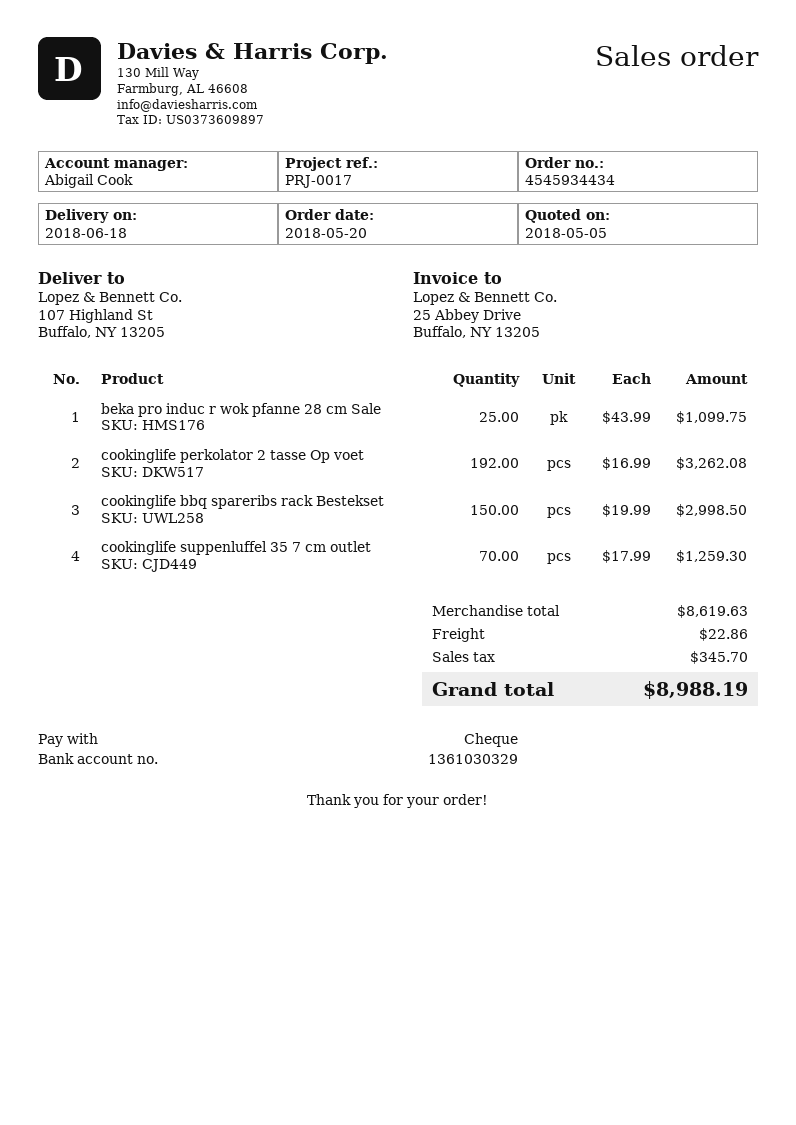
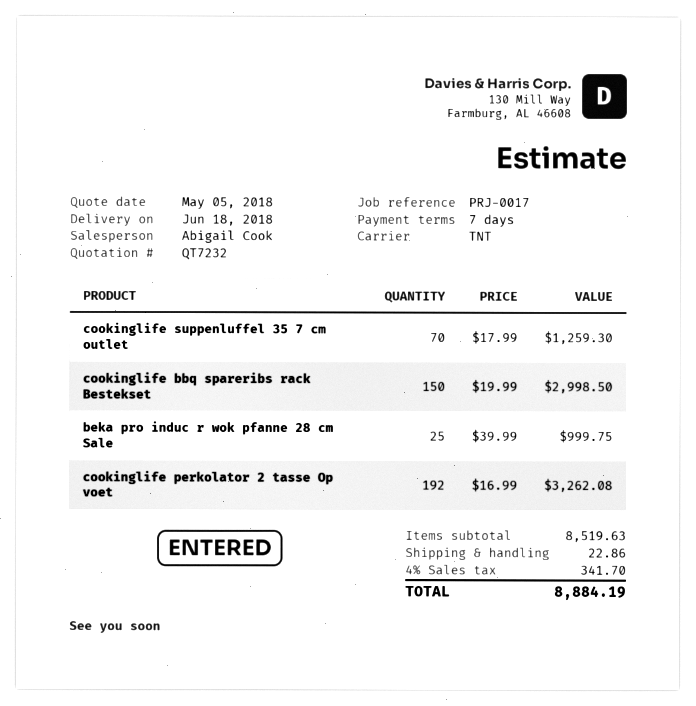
beka pro induc r wok pfanne 28 cm Sale: 25 x 43.99 = 1099.75 -> 25 x 39.99 = 999.75
subtotal: 8619.63 -> 8519.63
tax: 345.70 -> 341.70
total: 8988.19 -> 8884.19

